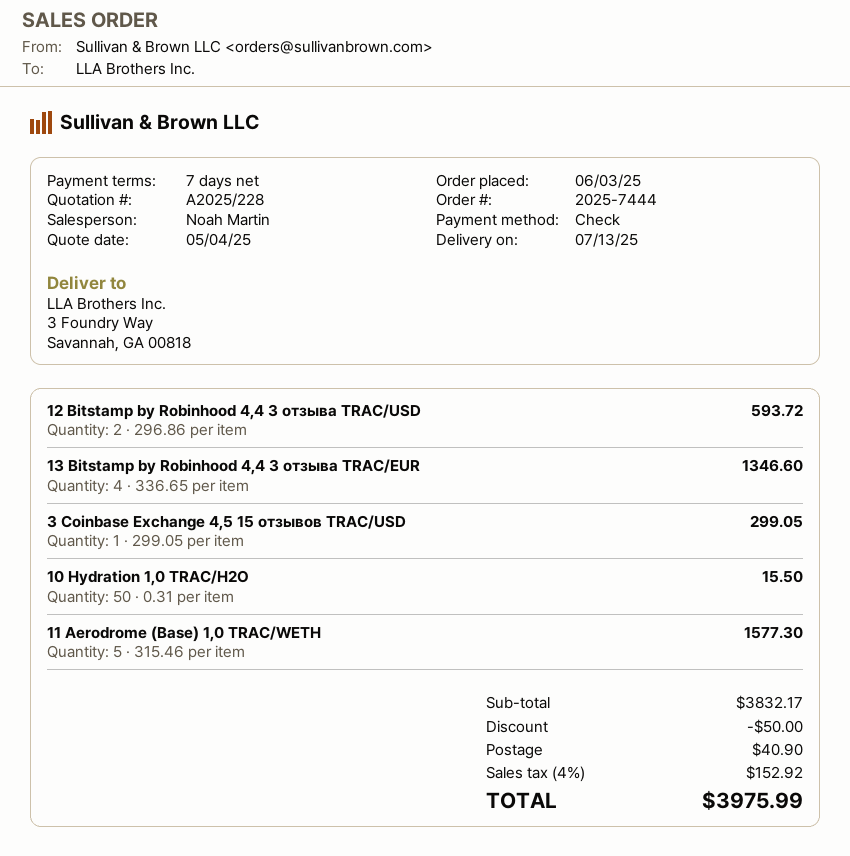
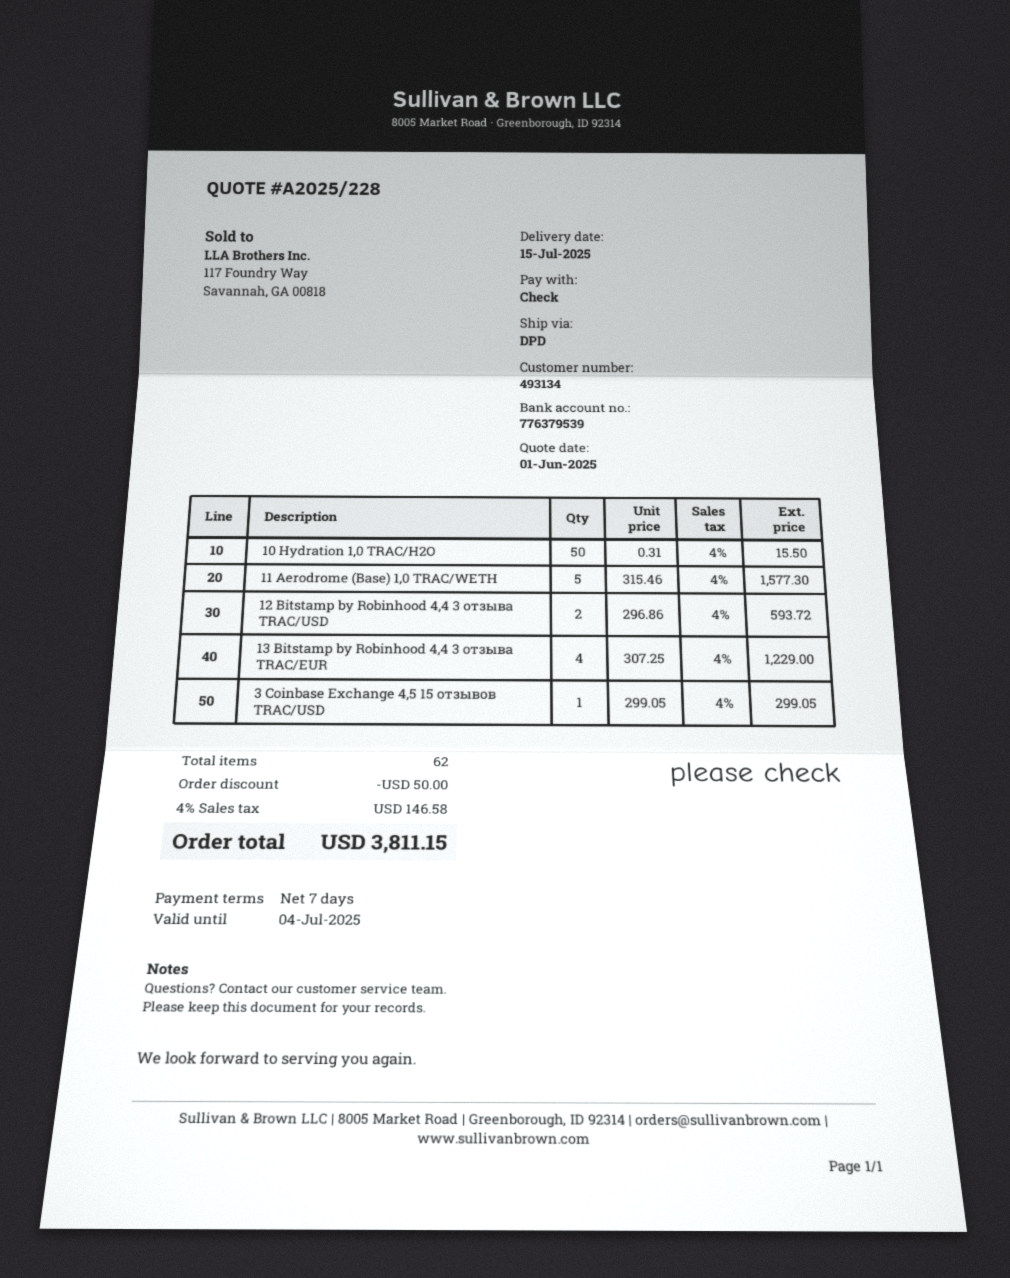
quote date: 2025-05-04 -> 2025-06-01
delivery date: 2025-07-13 -> 2025-07-15
13 Bitstamp by Robinhood 4,4 3 отзыва TRAC/EUR: 4 x 336.65 = 1346.60 -> 4 x 307.25 = 1229.00
shipping: 40.90 -> none
tax: 4% = 152.92 -> 4% = 146.58
total: 3975.99 -> 3811.15

